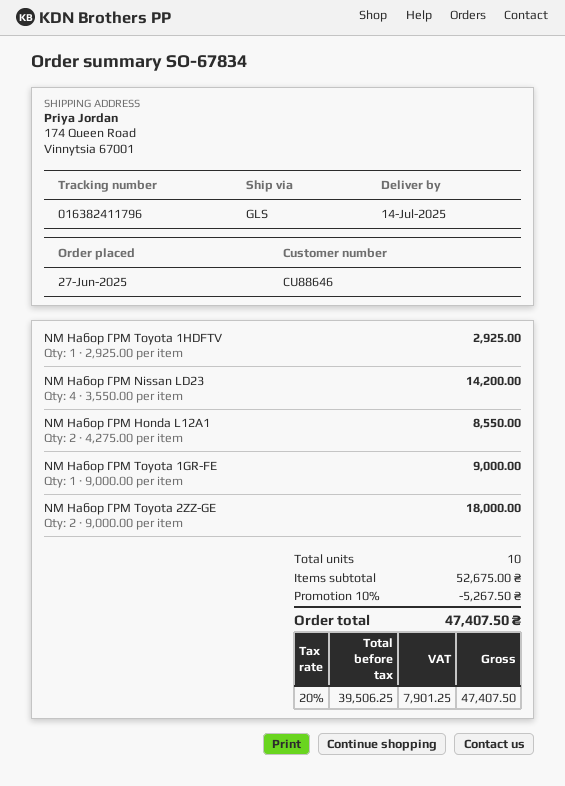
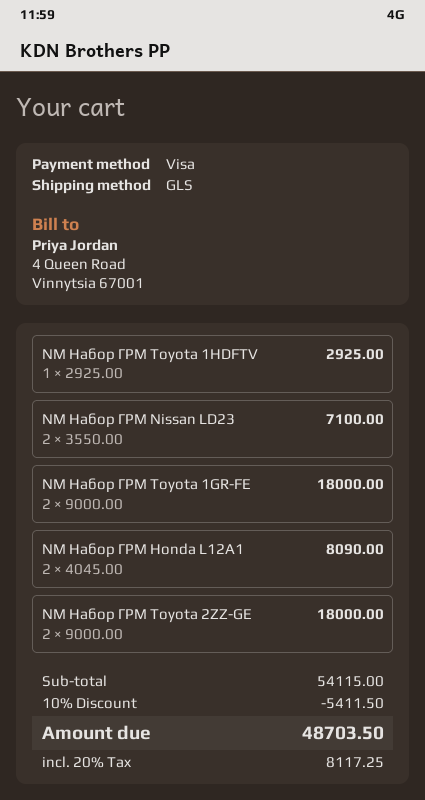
NM Набор ГРМ Nissan LD23: 4 x 3550.00 = 14200.00 -> 2 x 3550.00 = 7100.00
NM Набор ГРМ Honda L12A1: 2 x 4275.00 = 8550.00 -> 2 x 4045.00 = 8090.00
NM Набор ГРМ Toyota 1GR-FE: 1 x 9000.00 = 9000.00 -> 2 x 9000.00 = 18000.00
subtotal: 52675.00 -> 54115.00
discount: 10% = 5267.50 -> 10% = 5411.50
tax: 20% = 7901.25 -> 20% = 8117.25
total: 47407.50 -> 48703.50

